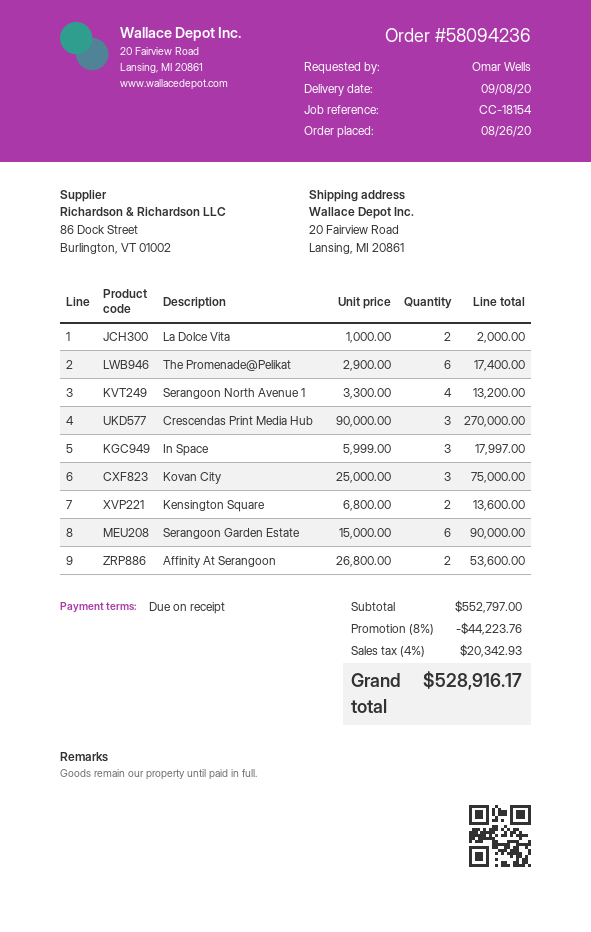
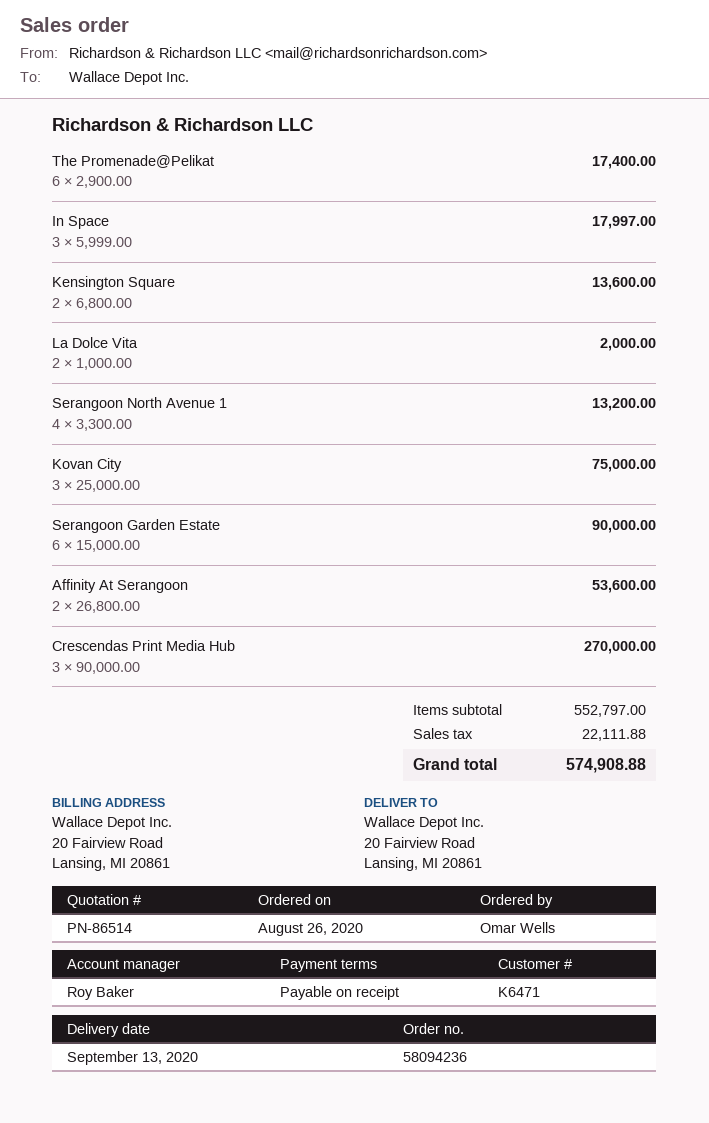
delivery date: 2020-09-08 -> 2020-09-13
discount: 8% = 44223.76 -> none
tax: 20342.93 -> 22111.88
total: 528916.17 -> 574908.88

